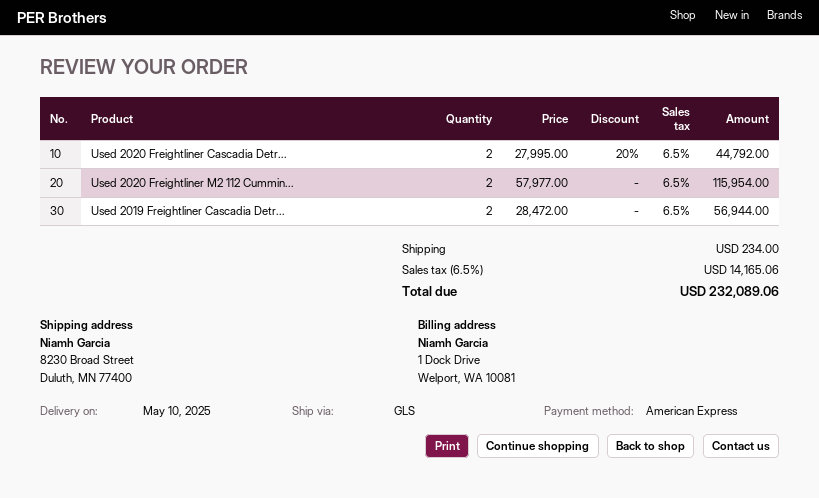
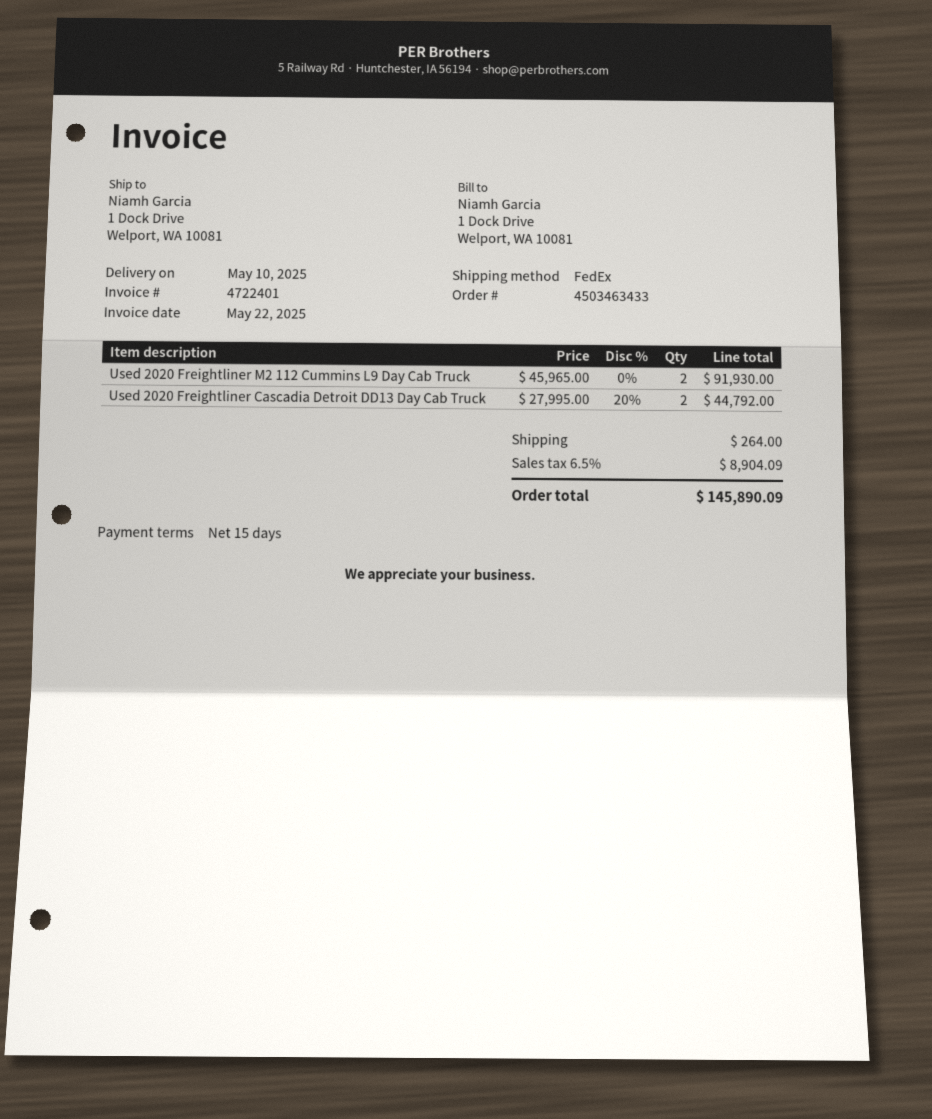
shipping method: GLS -> FedEx
ship to: 8230 Broad Street, Duluth, MN 77400 -> 1 Dock Drive, Welport, WA 10081
Used 2020 Freightliner M2 112 Cummin...: 2 x 57977.00 = 115954.00 -> 2 x 45965.00 = 91930.00
Used 2019 Freightliner Cascadia Detr...: 2 x 28472.00 = 56944.00 -> none
shipping: 234.00 -> 264.00
tax: 6.5% = 14165.06 -> 6.5% = 8904.09
total: 232089.06 -> 145890.09

